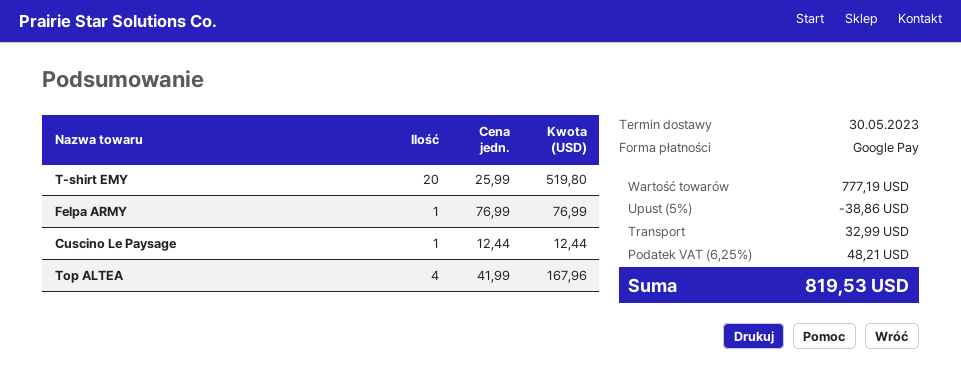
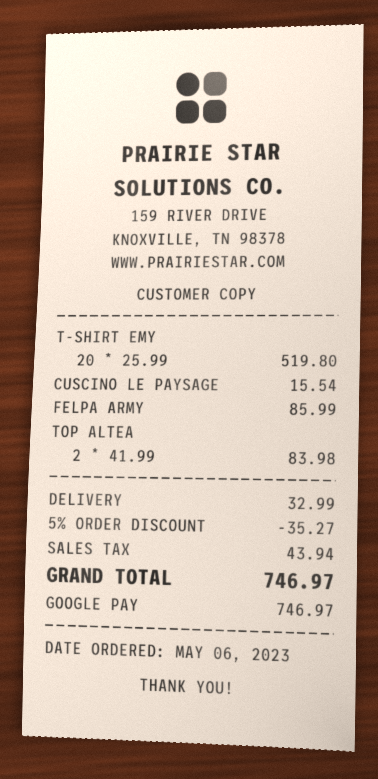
Felpa ARMY: 1 x 76.99 = 76.99 -> 1 x 85.99 = 85.99
Cuscino Le Paysage: 1 x 12.44 = 12.44 -> 1 x 15.54 = 15.54
Top ALTEA: 4 x 41.99 = 167.96 -> 2 x 41.99 = 83.98
discount: 5% = 38.86 -> 5% = 35.27
tax: 48.21 -> 43.94
total: 819.53 -> 746.97

